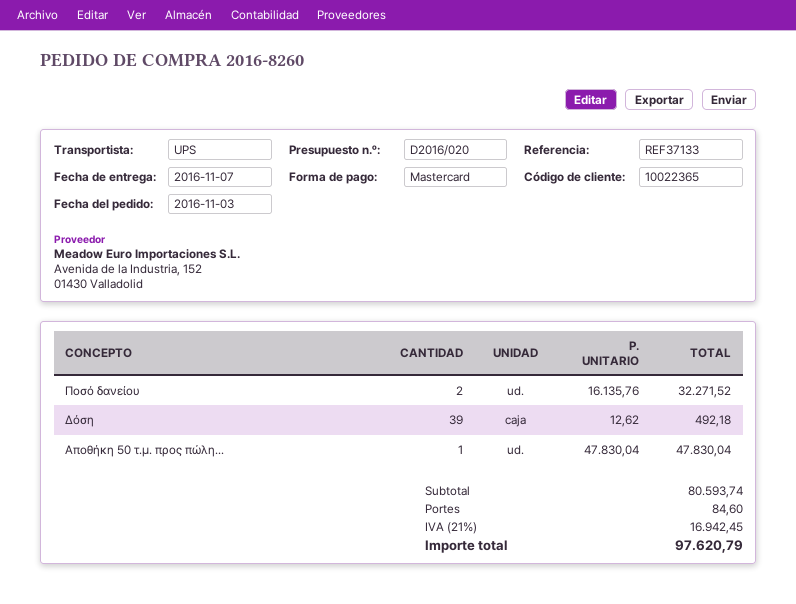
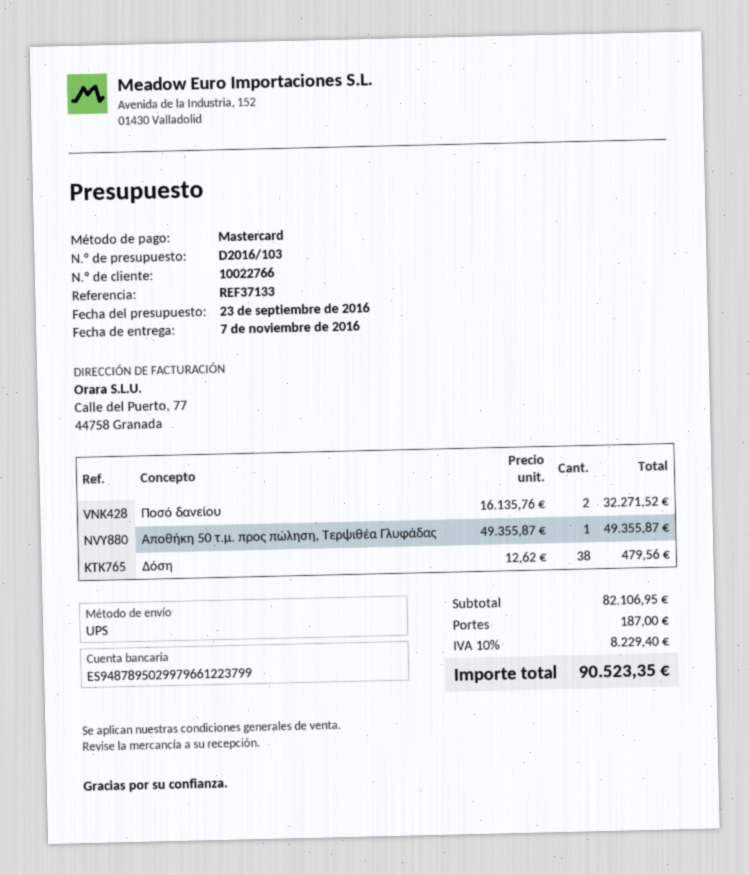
quote number: D2016/020 -> D2016/103
customer number: 10022365 -> 10022766
Δόση: 39 x 12.62 = 492.18 -> 38 x 12.62 = 479.56
Αποθήκη 50 τ.μ. προς πώλη...: 1 x 47830.04 = 47830.04 -> 1 x 49355.87 = 49355.87
subtotal: 80593.74 -> 82106.95
shipping: 84.60 -> 187.00
tax: 21% = 16942.45 -> 10% = 8229.40
total: 97620.79 -> 90523.35

